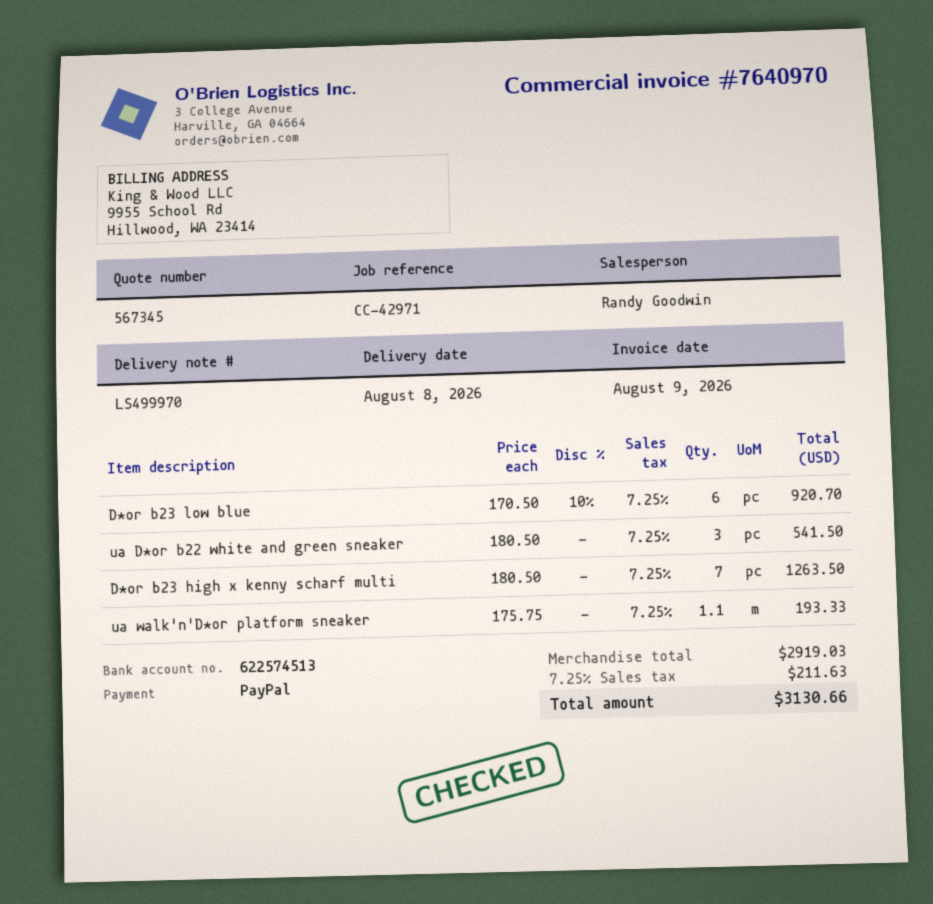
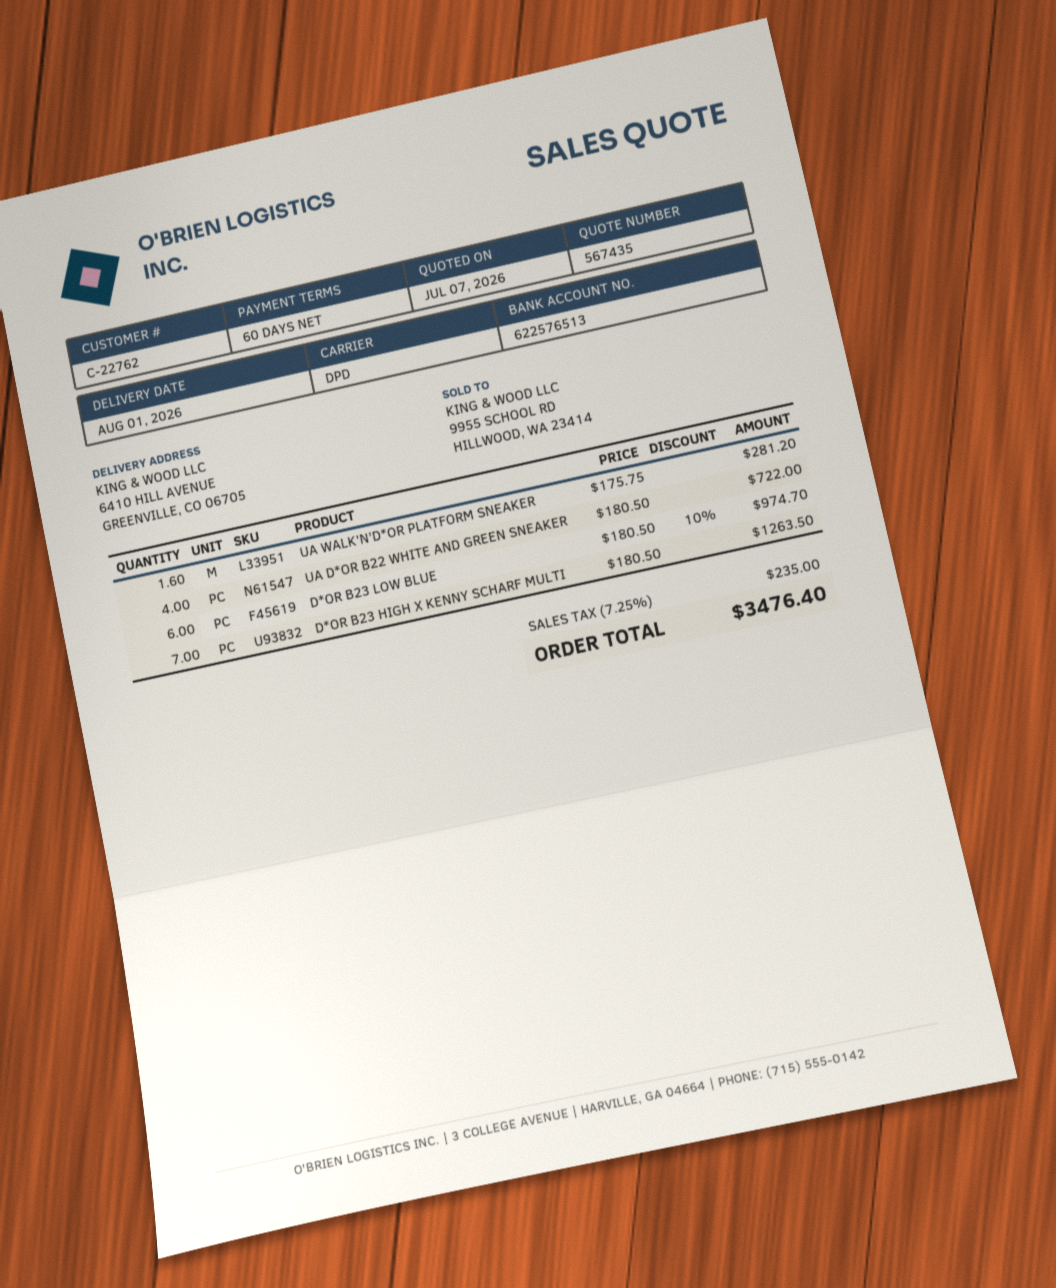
quote number: 567345 -> 567435
delivery date: 2026-08-08 -> 2026-08-01
bank account: 622574513 -> 622576513
D*or b23 low blue: 6 x 170.50 - 10% = 920.70 -> 6 x 180.50 - 10% = 974.70
ua D*or b22 white and green sneaker: 3 x 180.50 = 541.50 -> 4 x 180.50 = 722.00
ua walk'n'D*or platform sneaker: 1.1 x 175.75 = 193.33 -> 1.6 x 175.75 = 281.20
tax: 7.25% = 211.63 -> 7.25% = 235.00
total: 3130.66 -> 3476.40

